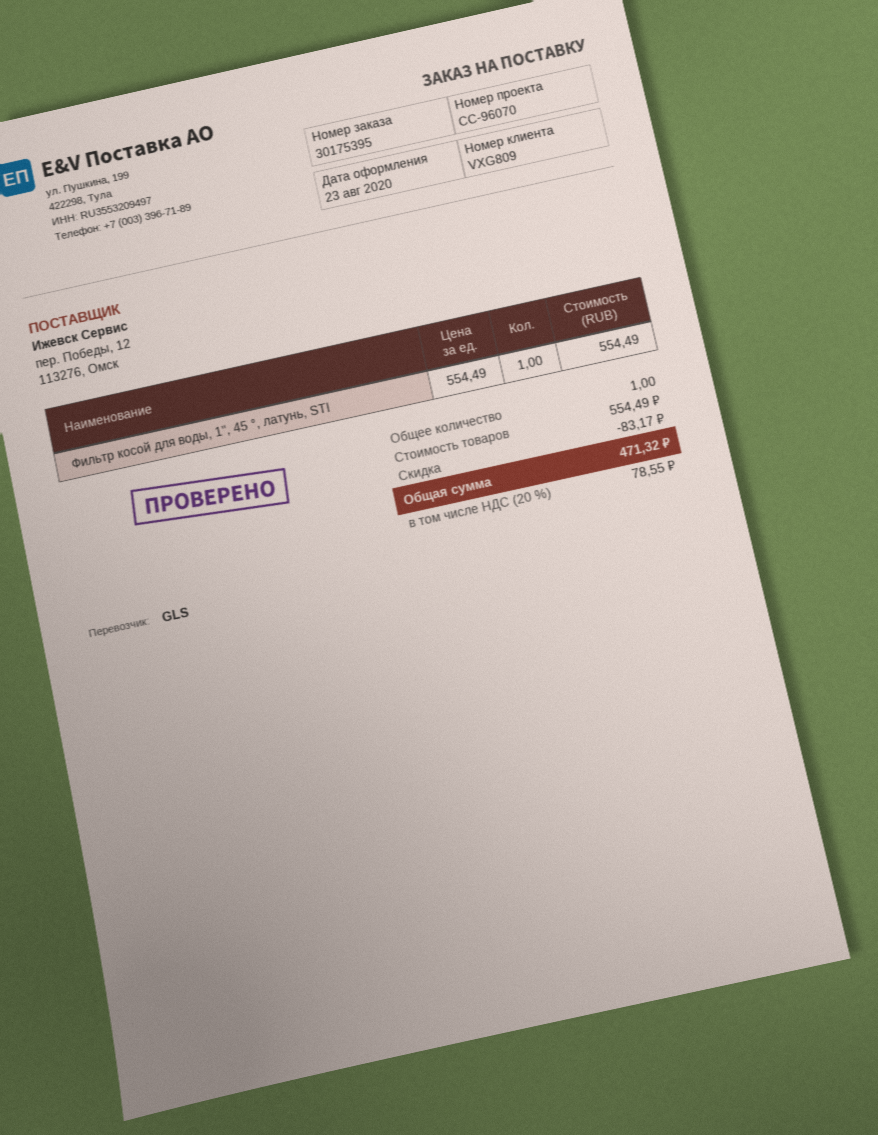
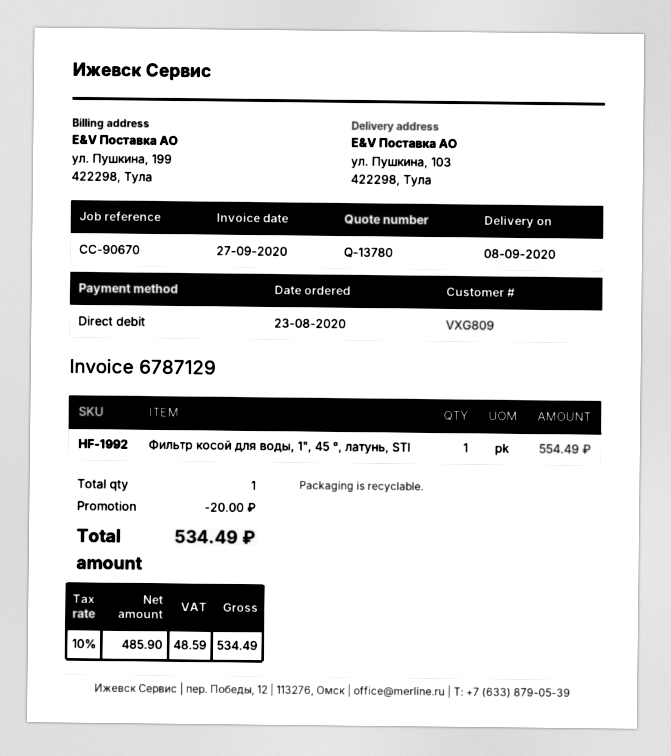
reference: CC-96070 -> CC-90670
discount: 83.17 -> 20.00
tax: 20% = 78.55 -> 10% = 48.59
total: 471.32 -> 534.49

